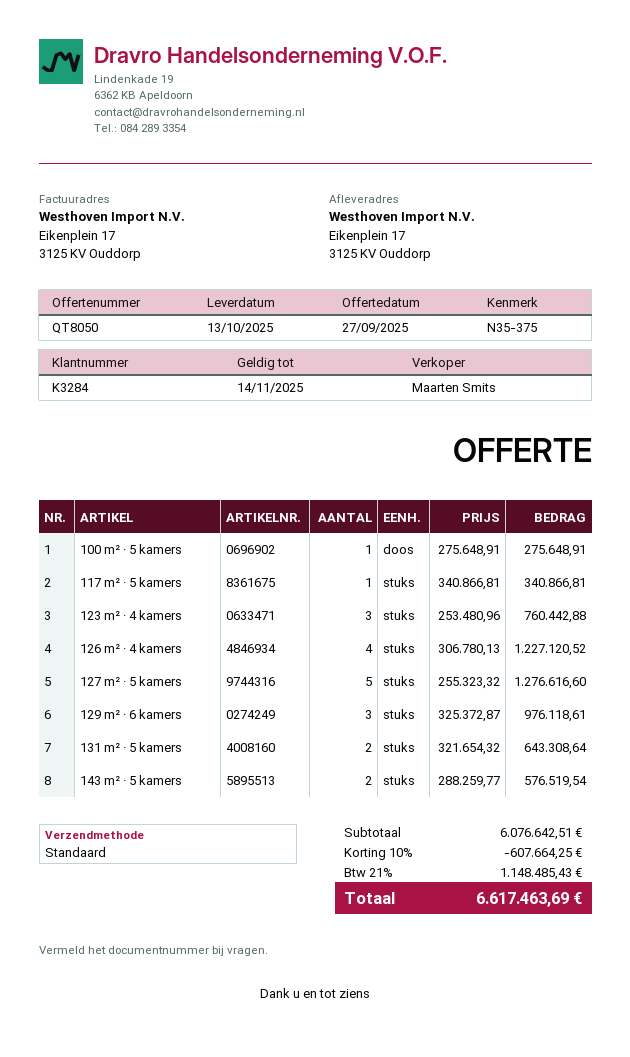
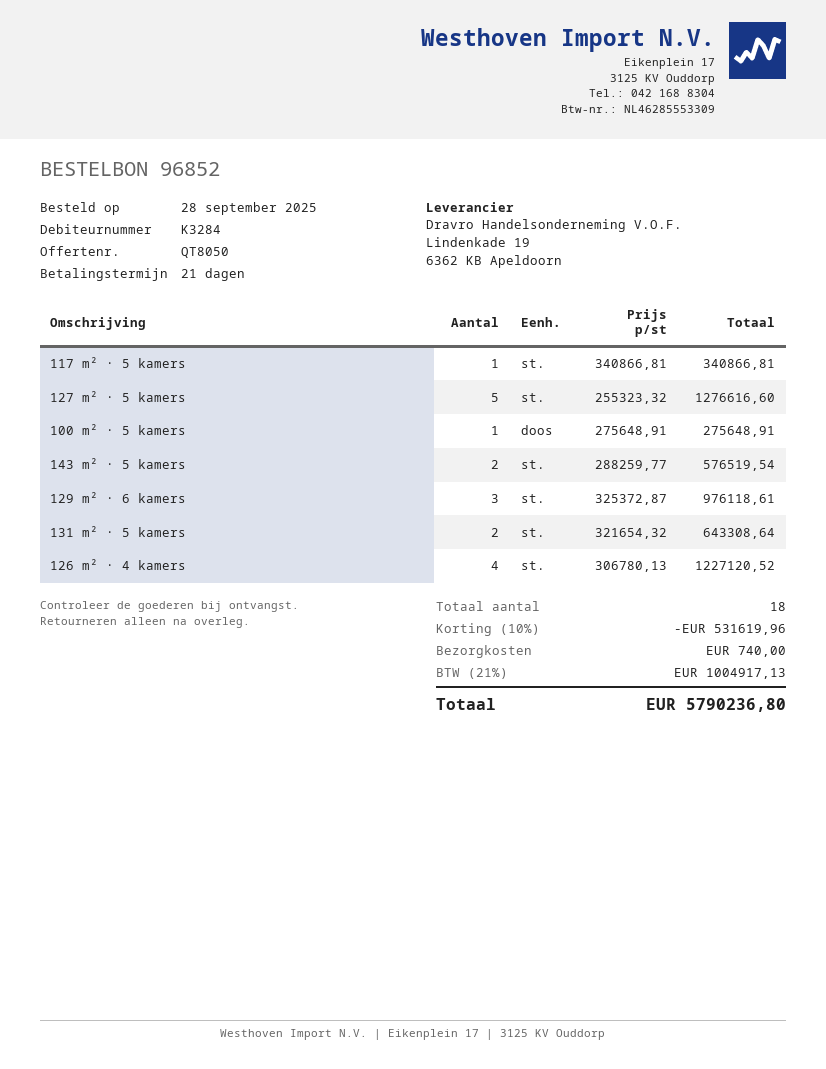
123 m² · 4 kamers: 3 x 253480.96 = 760442.88 -> none
discount: 10% = 607664.25 -> 10% = 531619.96
shipping: none -> 740.00
tax: 21% = 1148485.43 -> 21% = 1004917.13
total: 6617463.69 -> 5790236.80

